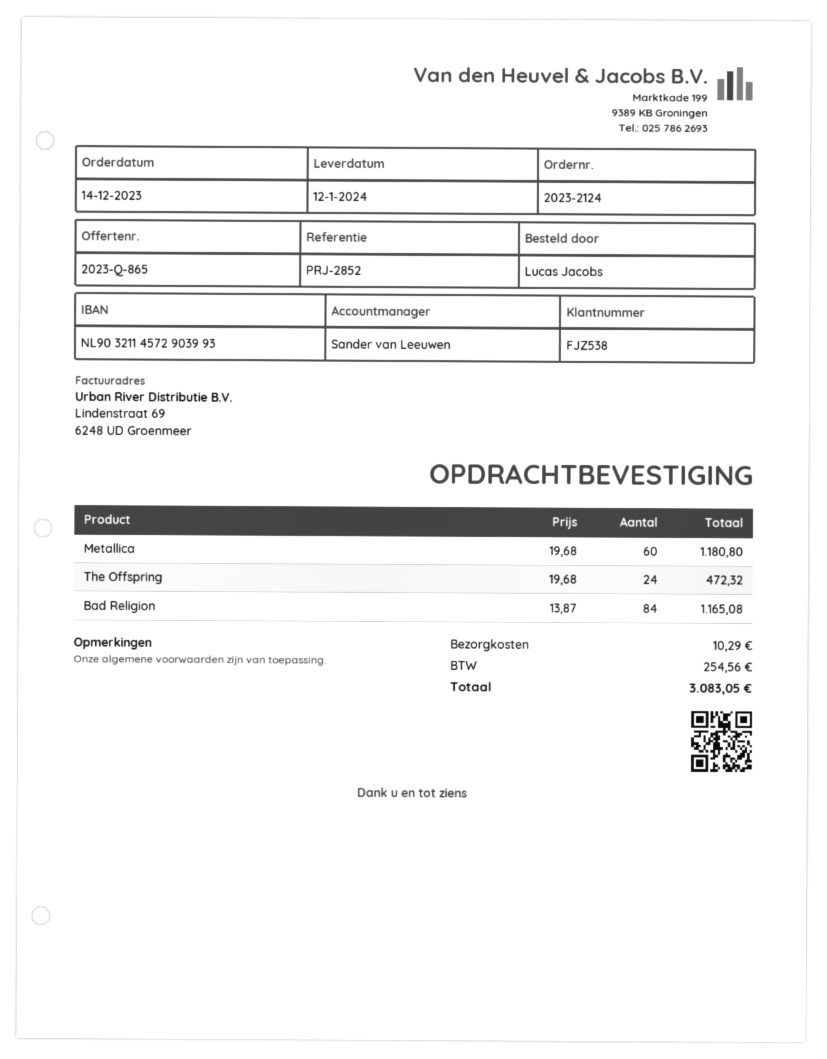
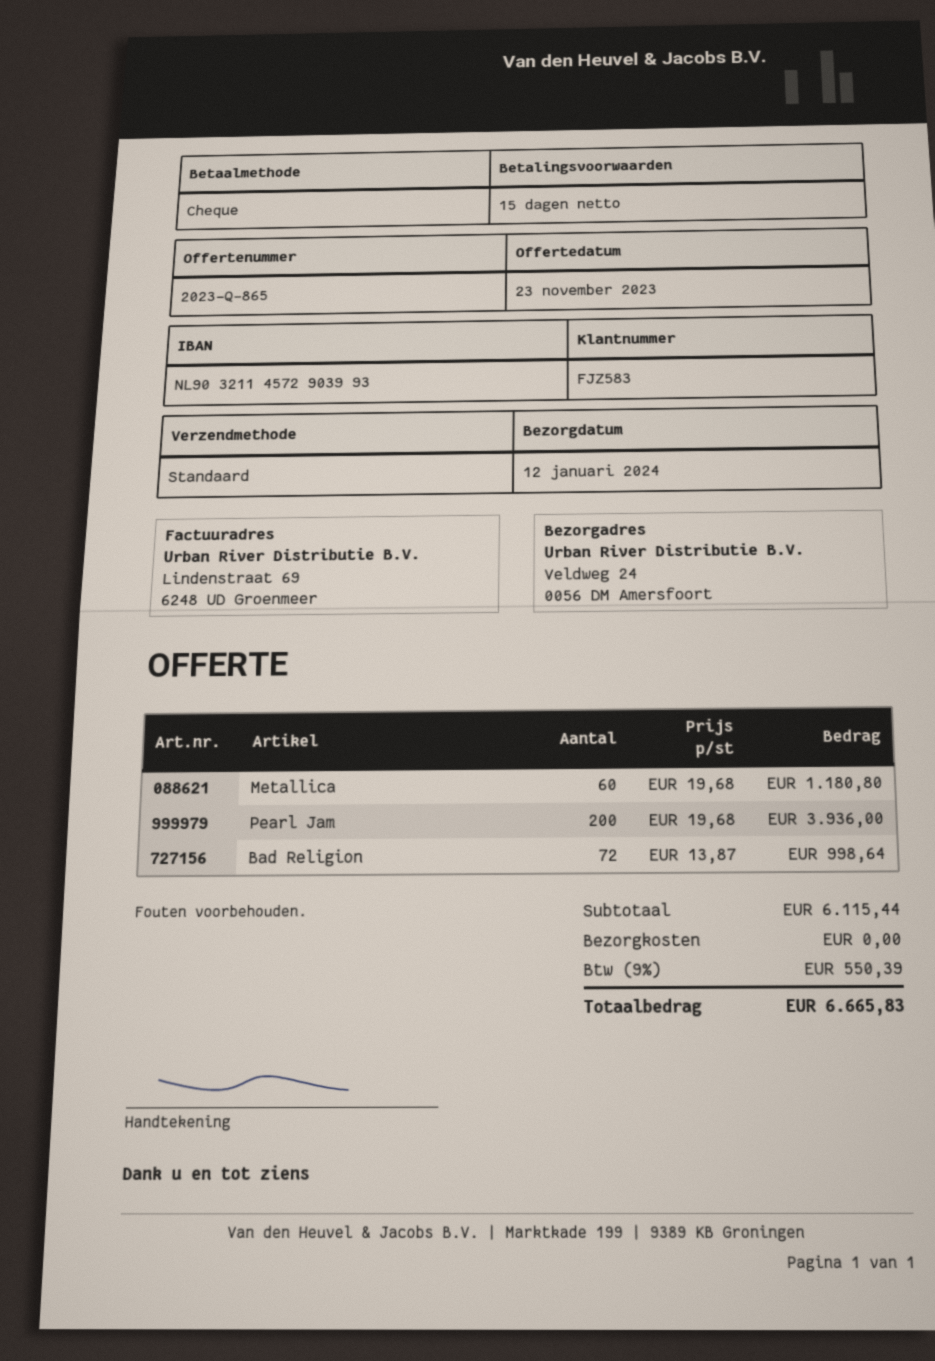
customer number: FJZ538 -> FJZ583
The Offspring: 24 x 19.68 = 472.32 -> none
Bad Religion: 84 x 13.87 = 1165.08 -> 72 x 13.87 = 998.64
Pearl Jam: none -> 200 x 19.68 = 3936.00
shipping: 10.29 -> 0.00
tax: 254.56 -> 550.39
total: 3083.05 -> 6665.83

